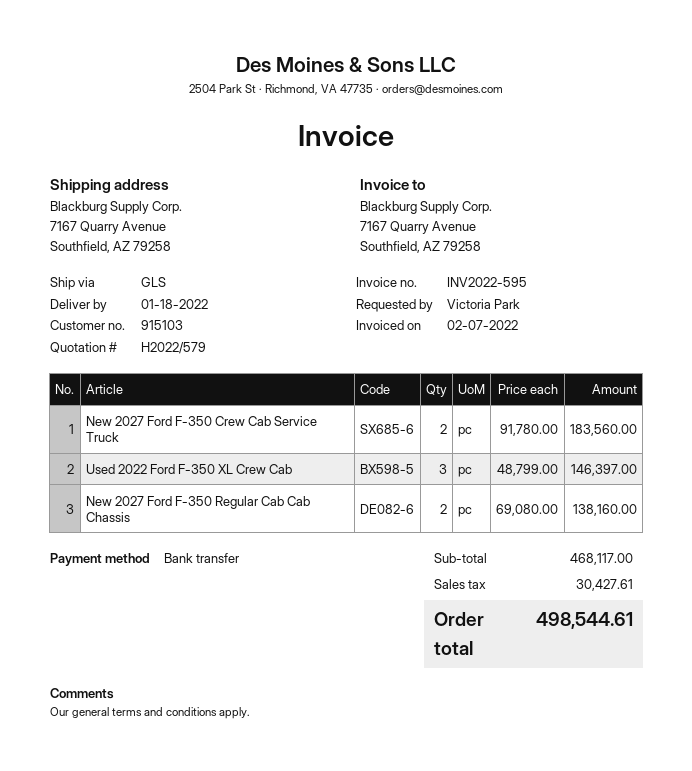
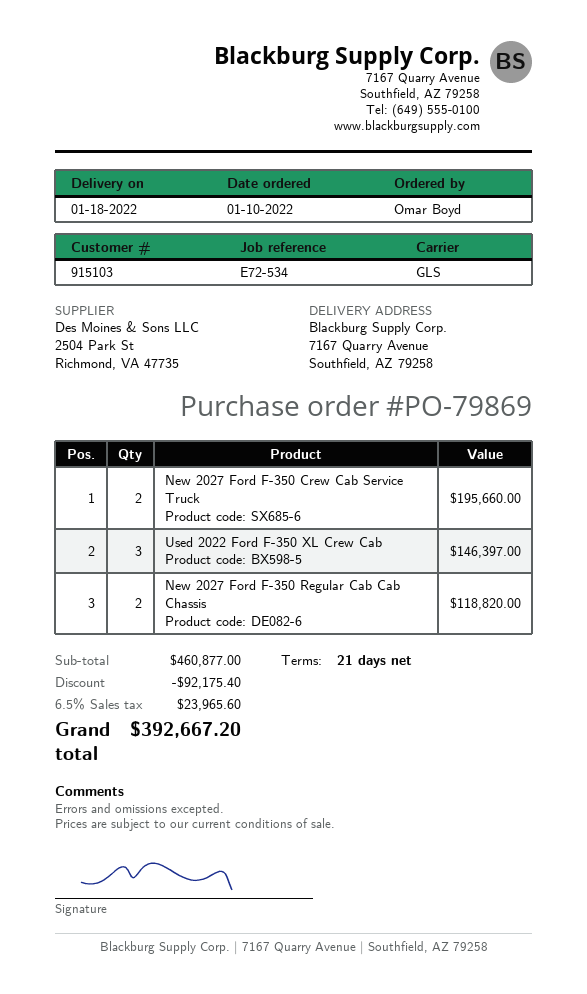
ordered by: Victoria Park -> Omar Boyd
New 2027 Ford F-350 Crew Cab Service Truck: 2 for 183560.00 -> 2 for 195660.00
New 2027 Ford F-350 Regular Cab Cab Chassis: 2 for 138160.00 -> 2 for 118820.00
subtotal: 468117.00 -> 460877.00
discount: none -> 92175.40
tax: 30427.61 -> 23965.60
total: 498544.61 -> 392667.20

